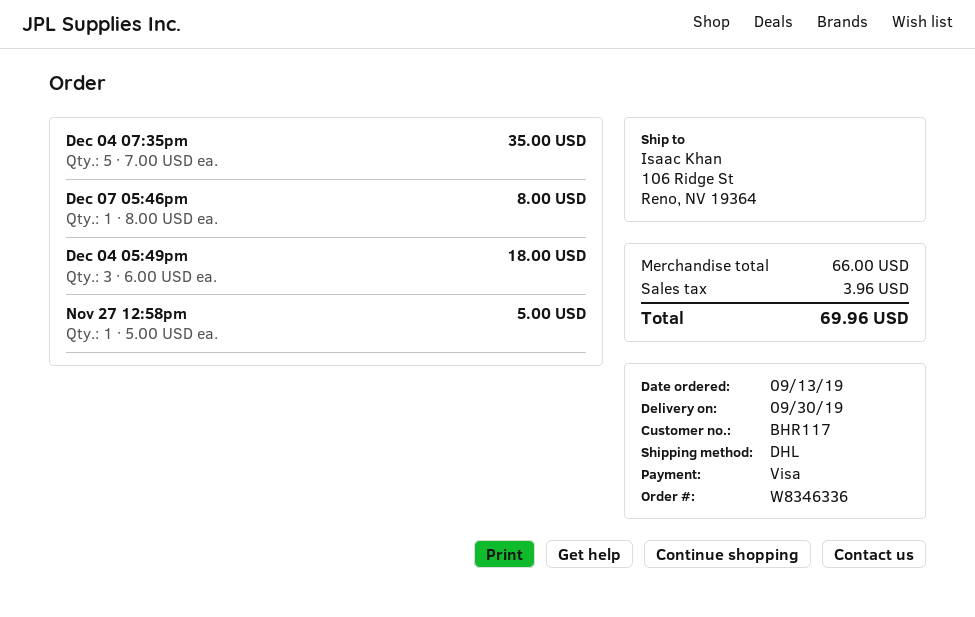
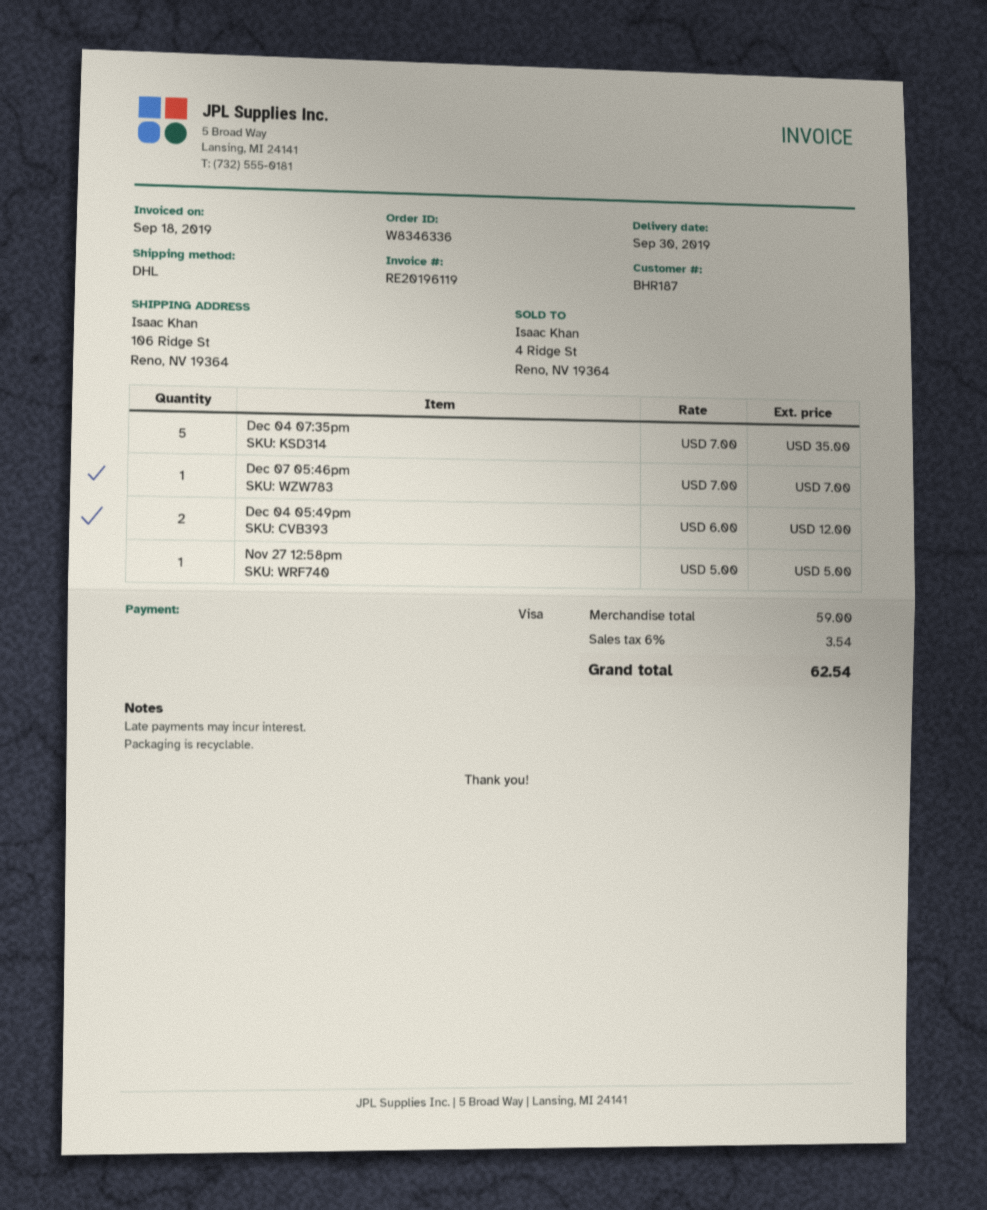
customer number: BHR117 -> BHR187
Dec 07 05:46pm: 1 x 8.00 = 8.00 -> 1 x 7.00 = 7.00
Dec 04 05:49pm: 3 x 6.00 = 18.00 -> 2 x 6.00 = 12.00
subtotal: 66.00 -> 59.00
tax: 3.96 -> 3.54
total: 69.96 -> 62.54

